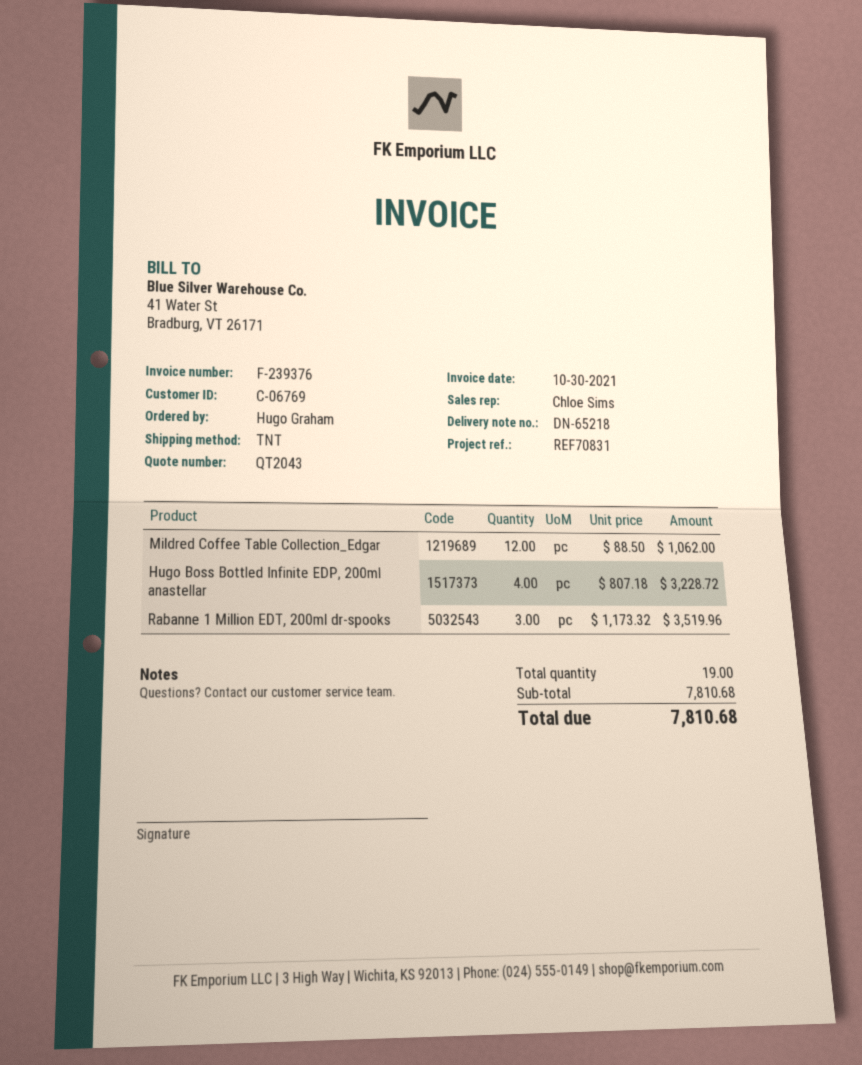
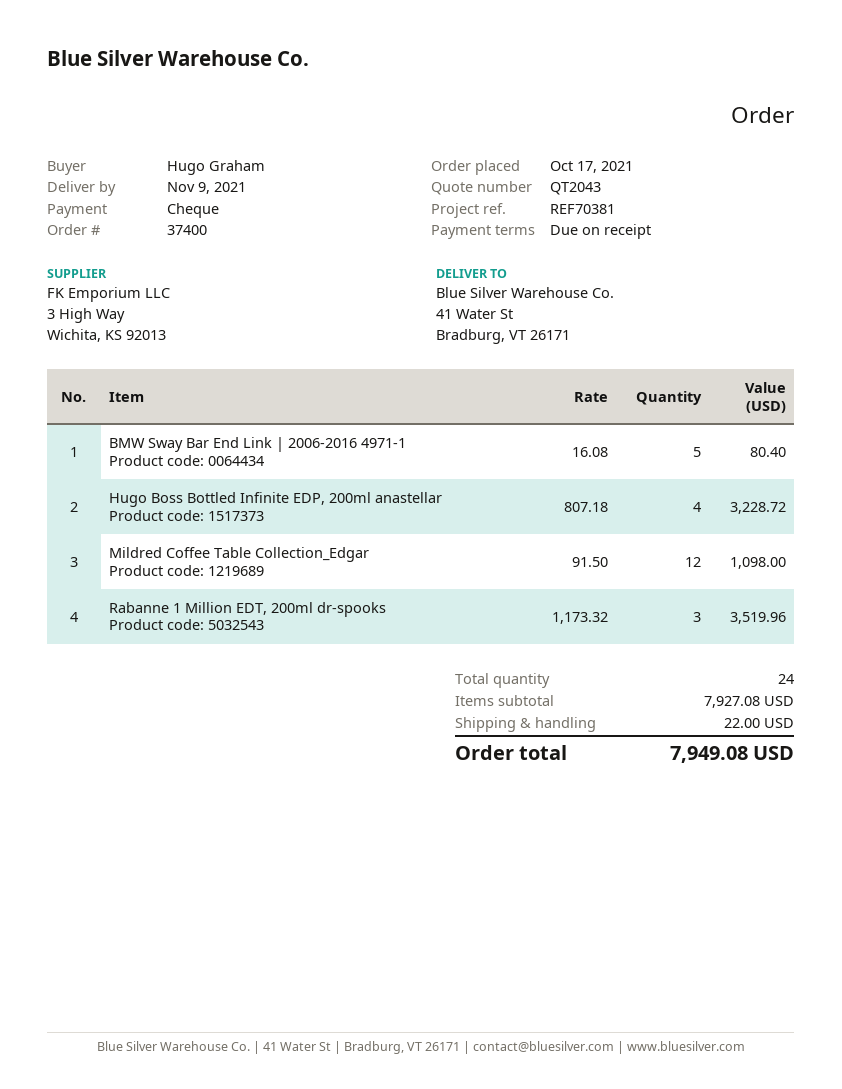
reference: REF70831 -> REF70381
Mildred Coffee Table Collection_Edgar: 12 x 88.50 = 1062.00 -> 12 x 91.50 = 1098.00
BMW Sway Bar End Link | 2006-2016 4971-1: none -> 5 x 16.08 = 80.40
total quantity: 19 -> 24
subtotal: 7810.68 -> 7927.08
shipping: none -> 22.00
total: 7810.68 -> 7949.08

